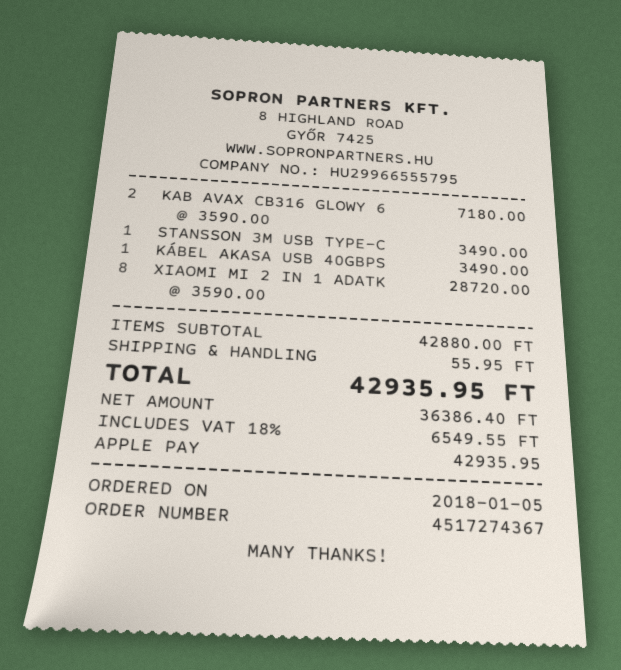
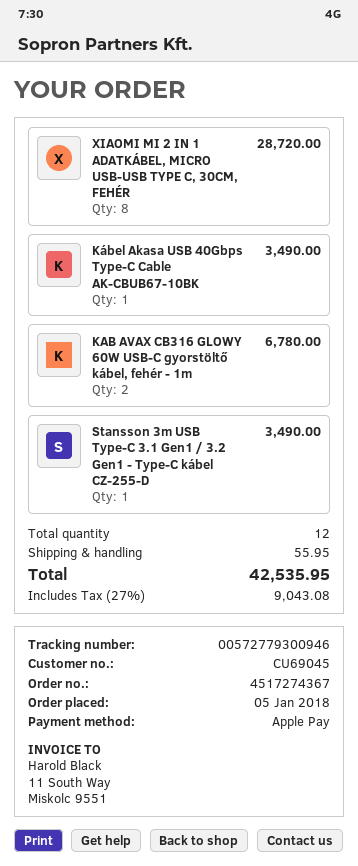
KAB AVAX CB316 GLOWY 6: 2 for 7180.00 -> 2 for 6780.00
tax: 18% = 6549.55 -> 27% = 9043.08
total: 42935.95 -> 42535.95

